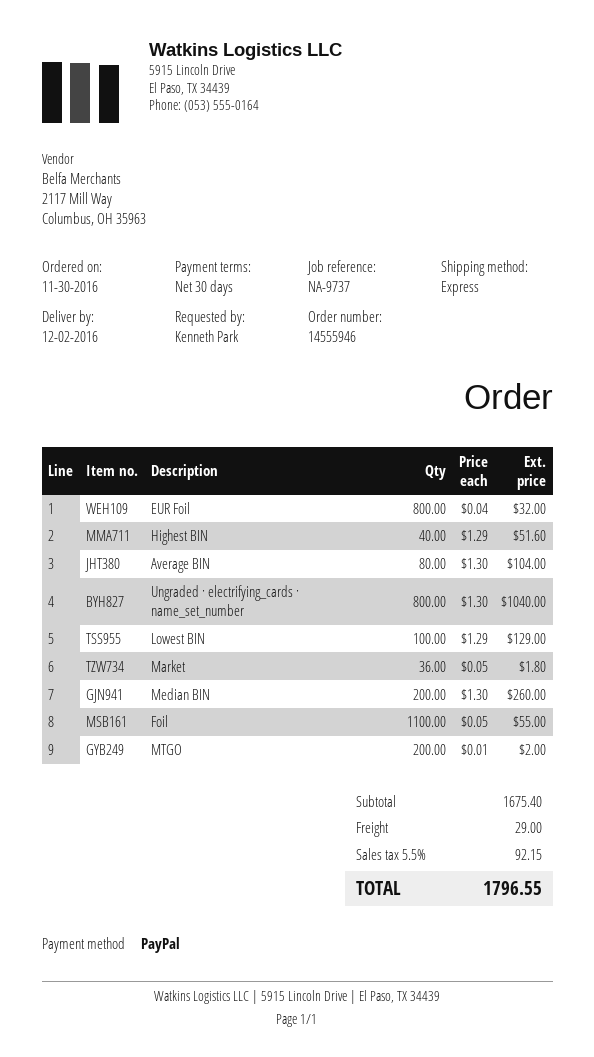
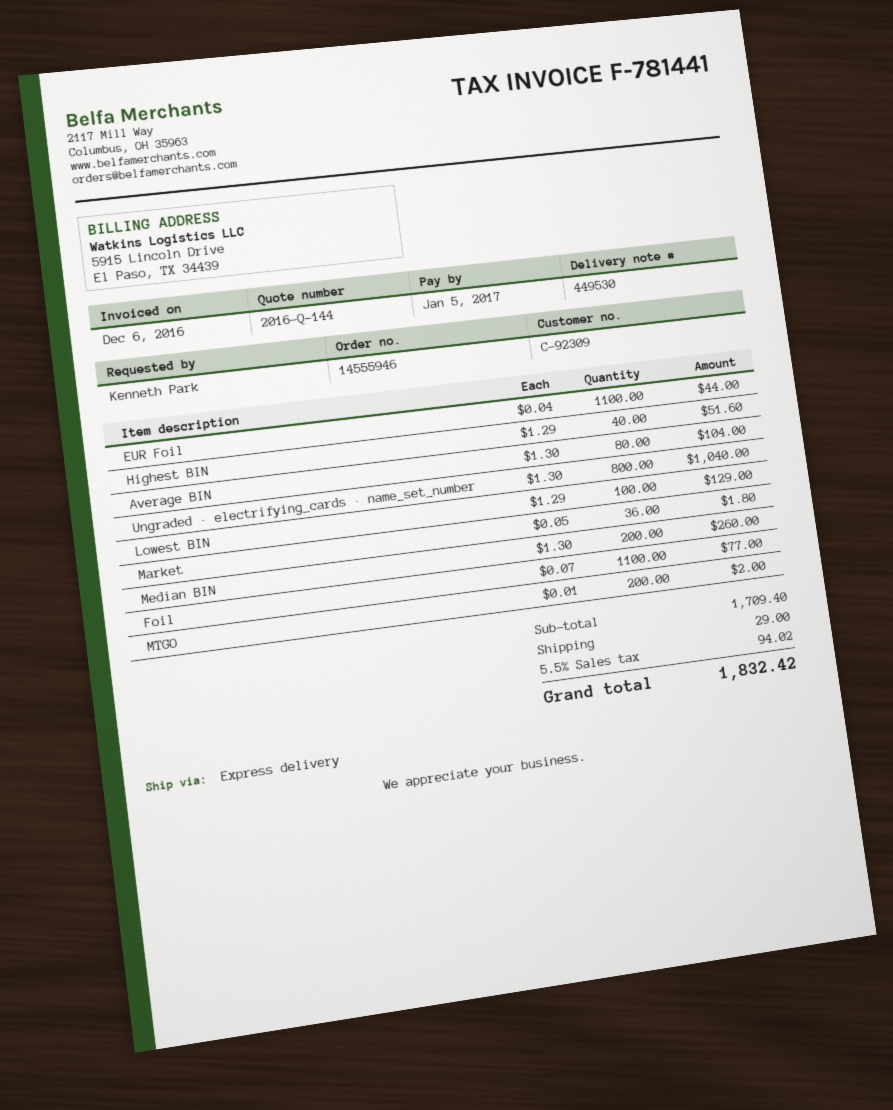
EUR Foil: 800 x 0.04 = 32.00 -> 1100 x 0.04 = 44.00
Foil: 1100 x 0.05 = 55.00 -> 1100 x 0.07 = 77.00
subtotal: 1675.40 -> 1709.40
tax: 5.5% = 92.15 -> 5.5% = 94.02
total: 1796.55 -> 1832.42

